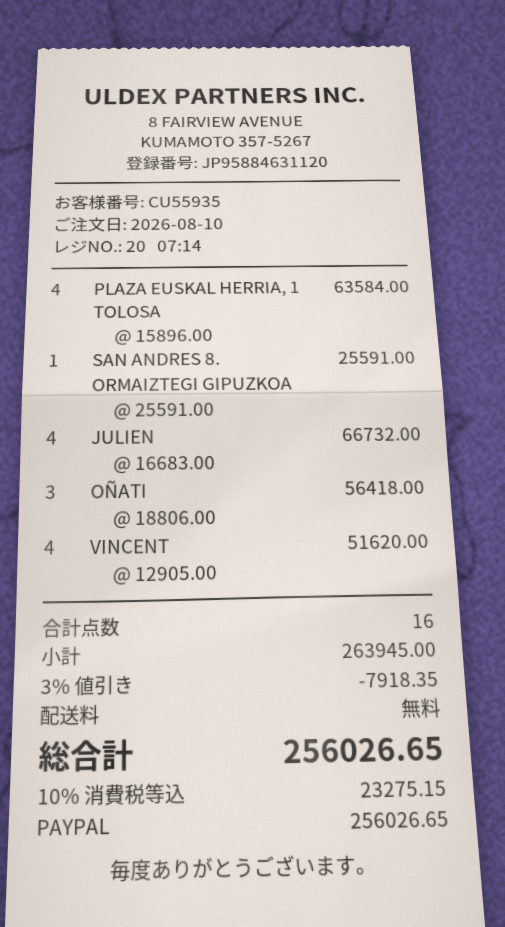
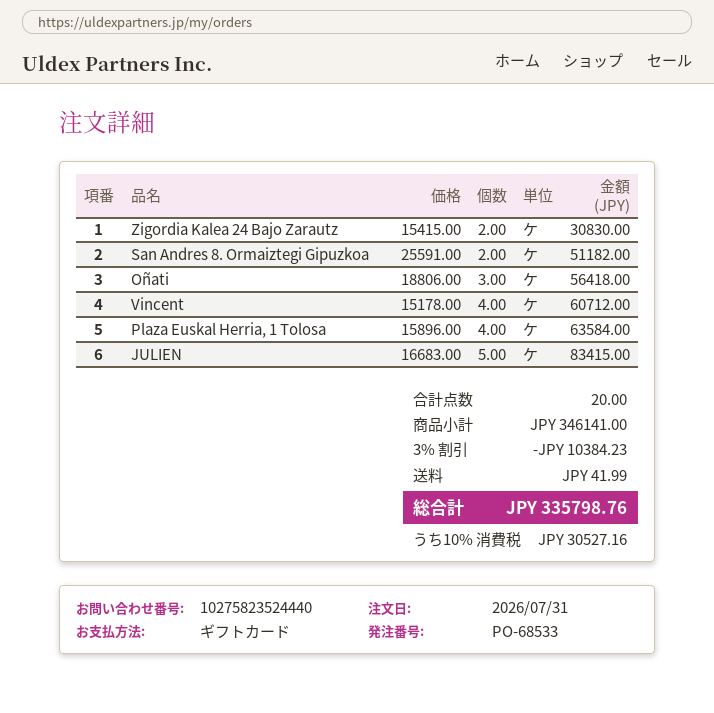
order date: 2026-08-10 -> 2026-07-31
payment method: PayPal -> gift card
SAN ANDRES 8. ORMAIZTEGI GIPUZKOA: 1 x 25591.00 = 25591.00 -> 2 x 25591.00 = 51182.00
JULIEN: 4 x 16683.00 = 66732.00 -> 5 x 16683.00 = 83415.00
VINCENT: 4 x 12905.00 = 51620.00 -> 4 x 15178.00 = 60712.00
Zigordia Kalea 24 Bajo Zarautz: none -> 2 x 15415.00 = 30830.00
total quantity: 16 -> 20
subtotal: 263945.00 -> 346141.00
discount: 3% = 7918.35 -> 3% = 10384.23
shipping: 0.00 -> 41.99
tax: 10% = 23275.15 -> 10% = 30527.16
total: 256026.65 -> 335798.76

